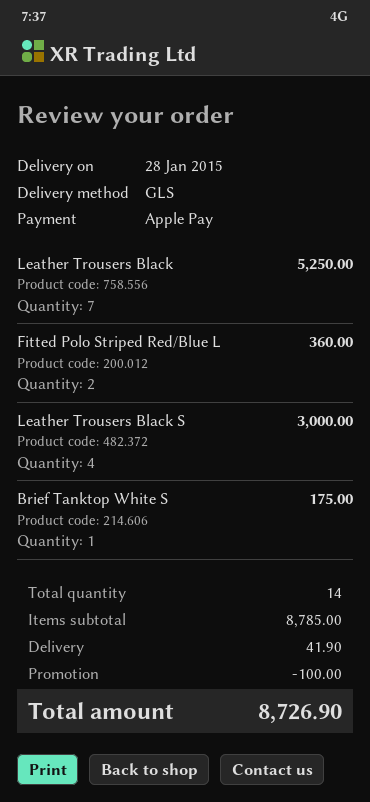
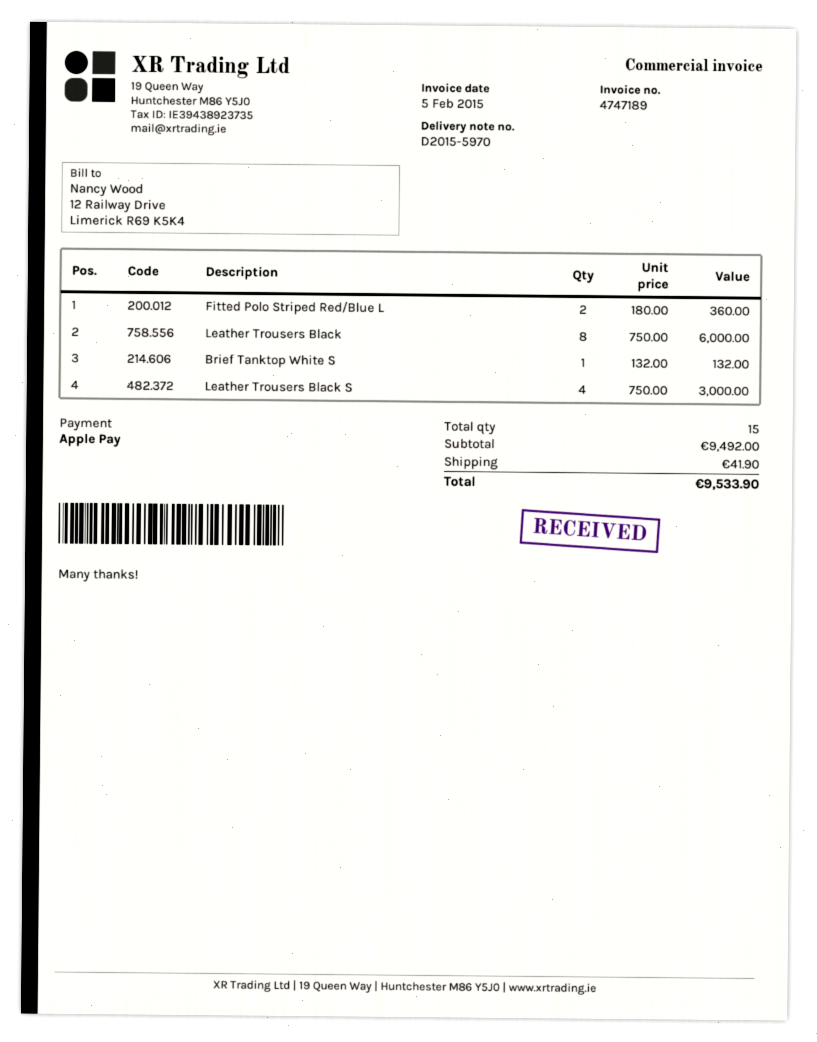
Leather Trousers Black: 7 for 5250.00 -> 8 for 6000.00
Brief Tanktop White S: 1 for 175.00 -> 1 for 132.00
total quantity: 14 -> 15
subtotal: 8785.00 -> 9492.00
discount: 100.00 -> none
total: 8726.90 -> 9533.90

